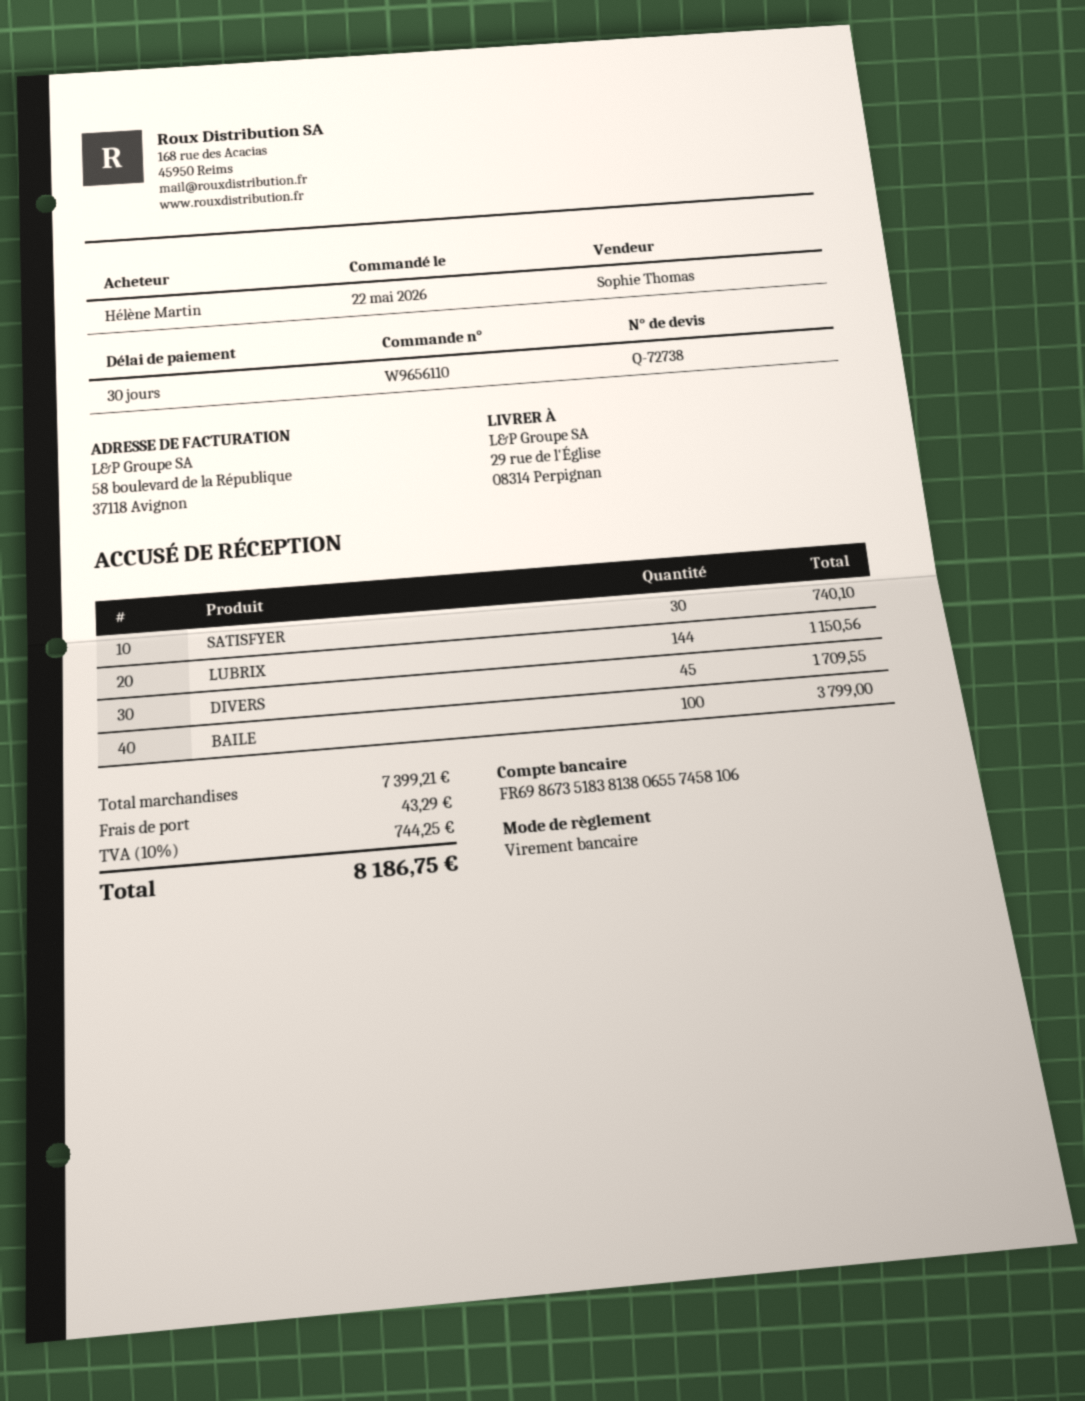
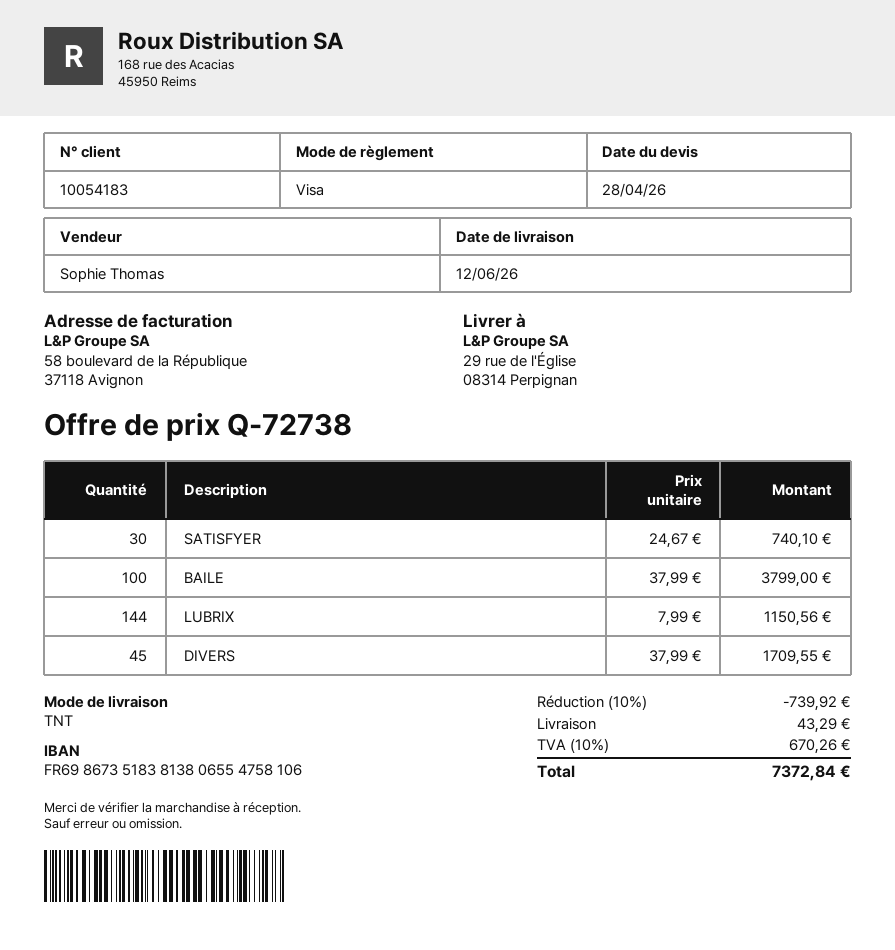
payment method: bank transfer -> Visa
bank account: FR6986735183813806557458106 -> FR6986735183813806554758106
discount: none -> 10% = 739.92
tax: 10% = 744.25 -> 10% = 670.26
total: 8186.75 -> 7372.84

